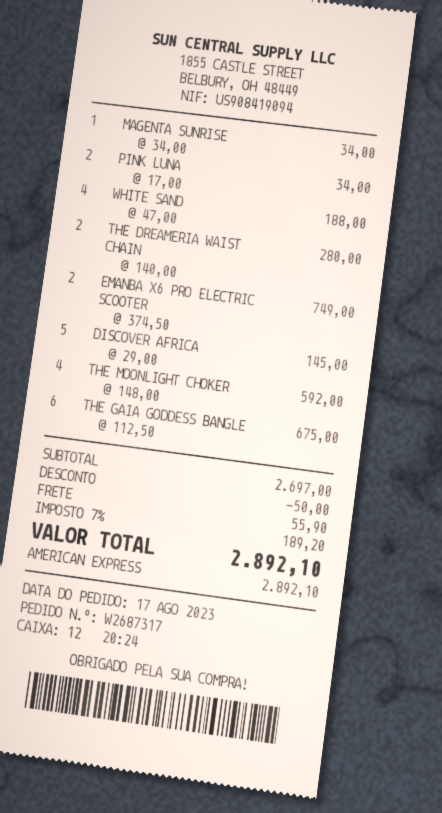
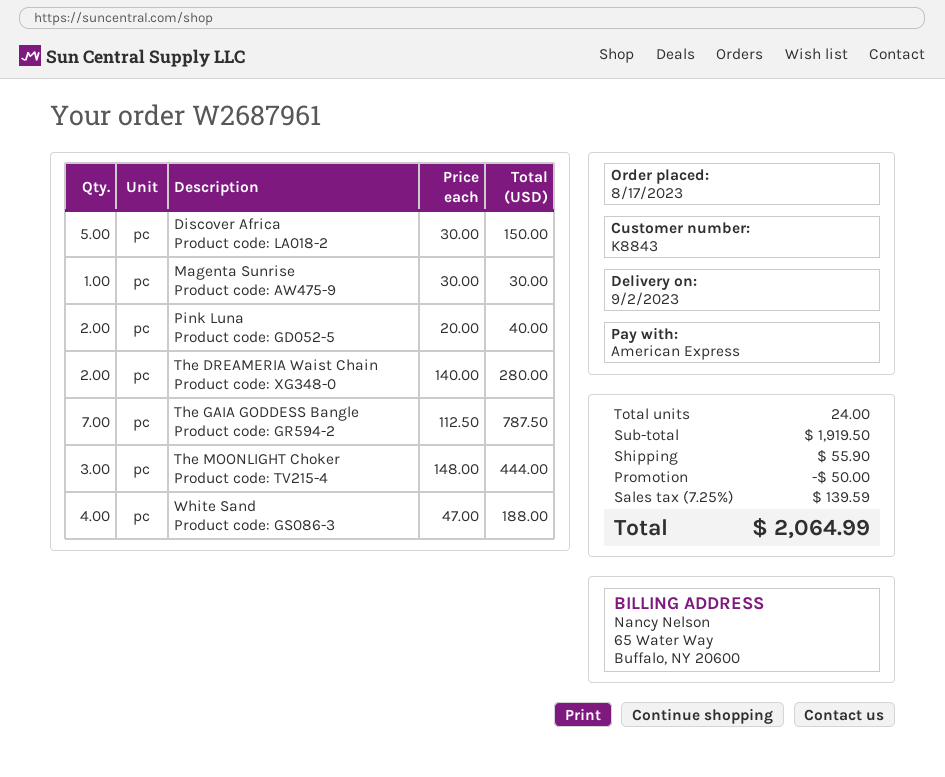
order number: W2687317 -> W2687961
MAGENTA SUNRISE: 1 x 34.00 = 34.00 -> 1 x 30.00 = 30.00
PINK LUNA: 2 x 17.00 = 34.00 -> 2 x 20.00 = 40.00
EMANBA X6 PRO ELECTRIC SCOOTER: 2 x 374.50 = 749.00 -> none
DISCOVER AFRICA: 5 x 29.00 = 145.00 -> 5 x 30.00 = 150.00
THE MOONLIGHT CHOKER: 4 x 148.00 = 592.00 -> 3 x 148.00 = 444.00
THE GAIA GODDESS BANGLE: 6 x 112.50 = 675.00 -> 7 x 112.50 = 787.50
subtotal: 2697.00 -> 1919.50
tax: 7% = 189.20 -> 7.25% = 139.59
total: 2892.10 -> 2064.99

